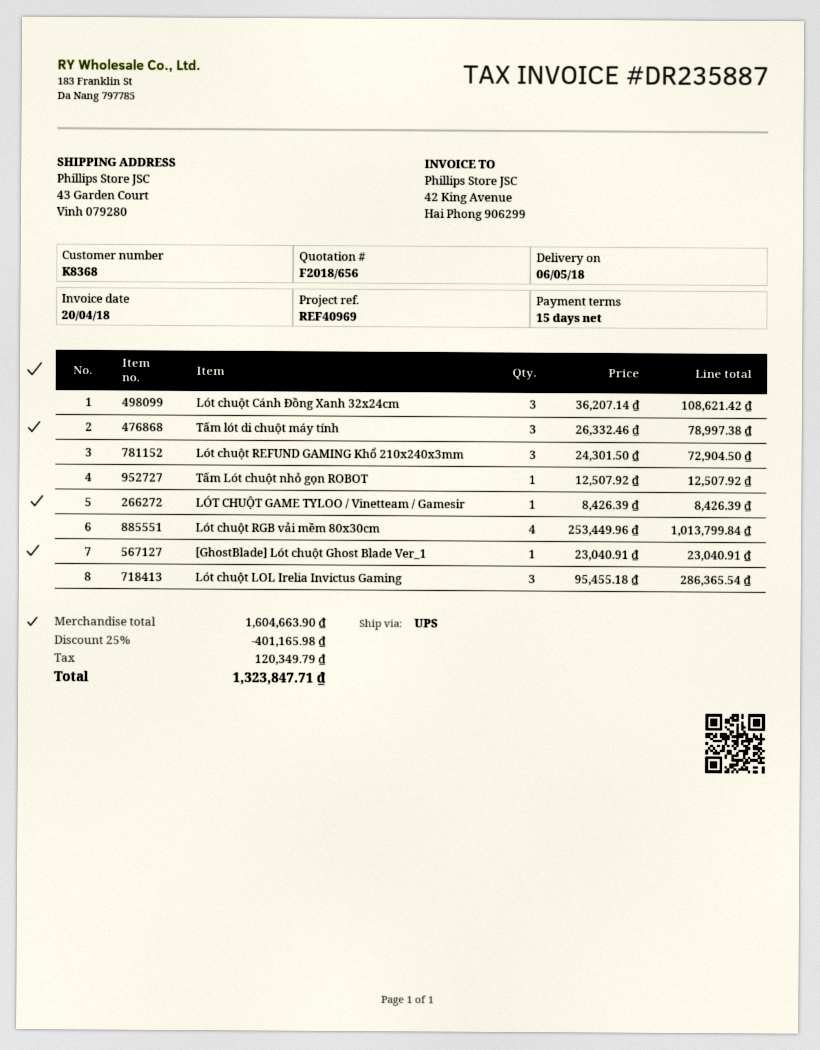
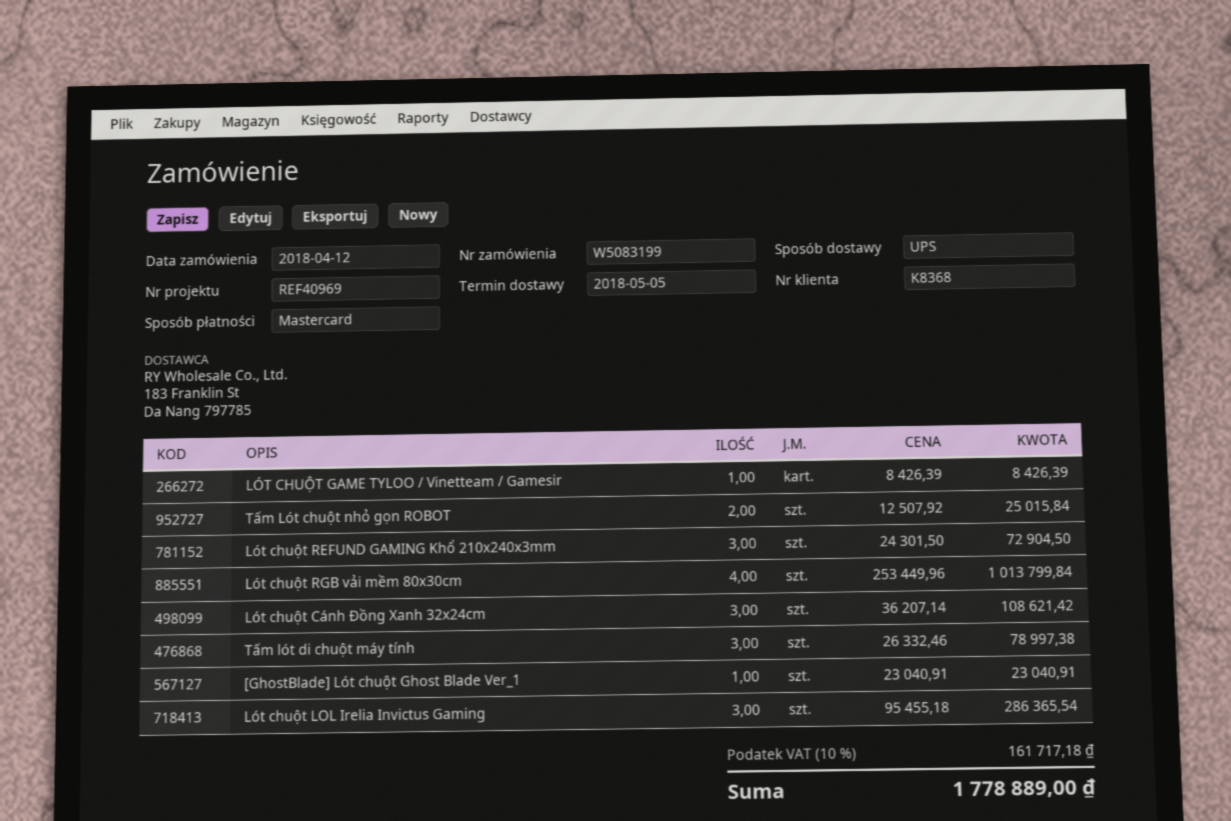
delivery date: 2018-05-06 -> 2018-05-05
Tấm Lót chuột nhỏ gọn ROBOT: 1 x 12507.92 = 12507.92 -> 2 x 12507.92 = 25015.84
discount: 25% = 401165.98 -> none
tax: 120349.79 -> 161717.18
total: 1323847.71 -> 1778889.00

